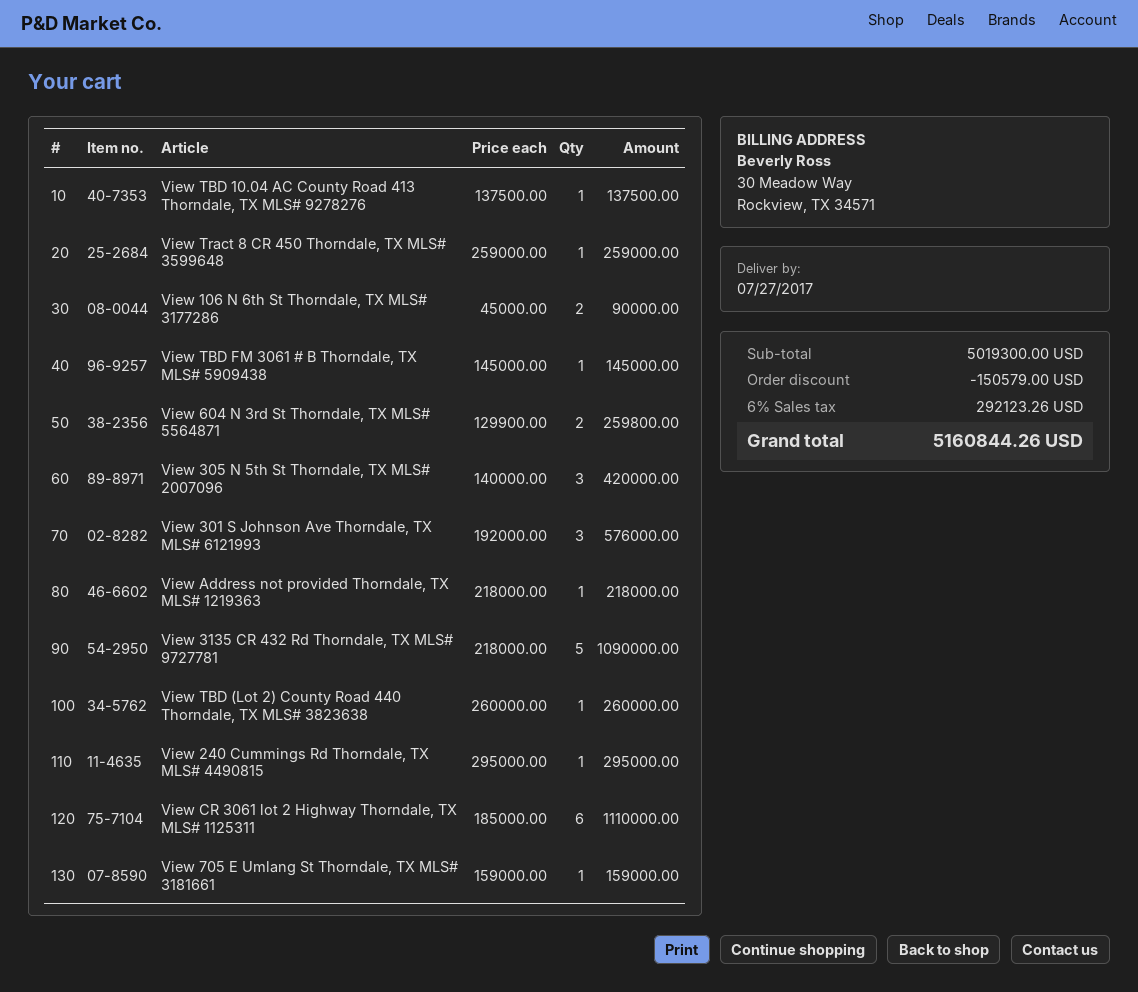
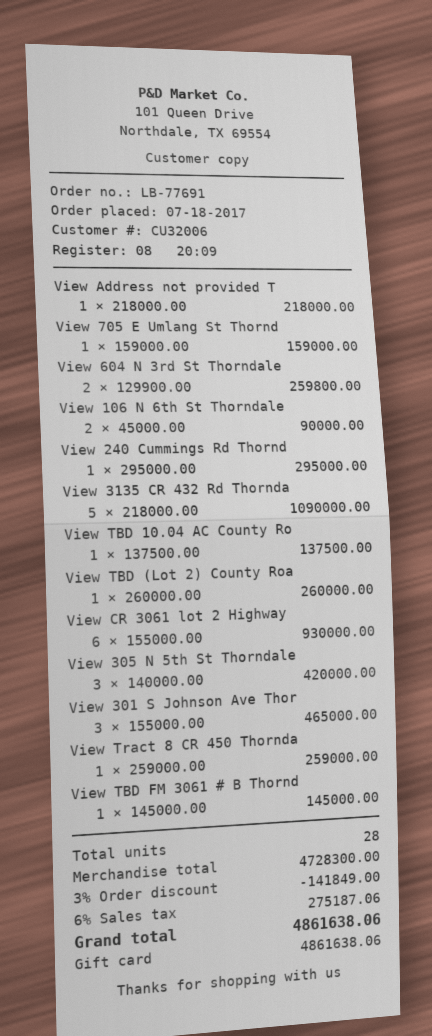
View 301 S Johnson Ave Thorndale, TX MLS# 6121993: 3 x 192000.00 = 576000.00 -> 3 x 155000.00 = 465000.00
View CR 3061 lot 2 Highway Thorndale, TX MLS# 1125311: 6 x 185000.00 = 1110000.00 -> 6 x 155000.00 = 930000.00
subtotal: 5019300.00 -> 4728300.00
discount: 150579.00 -> 141849.00
tax: 6% = 292123.26 -> 6% = 275187.06
total: 5160844.26 -> 4861638.06

